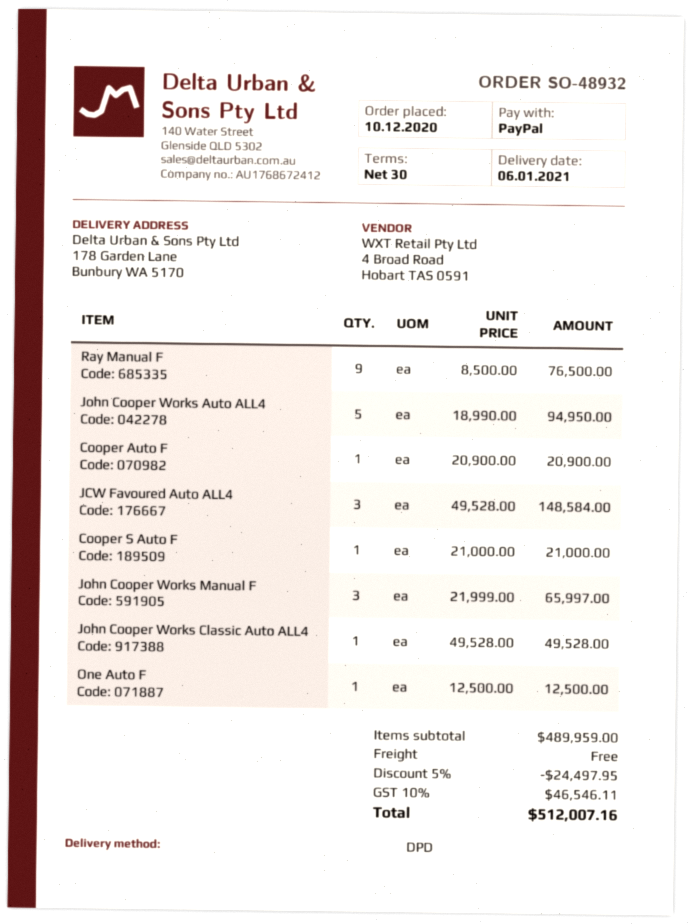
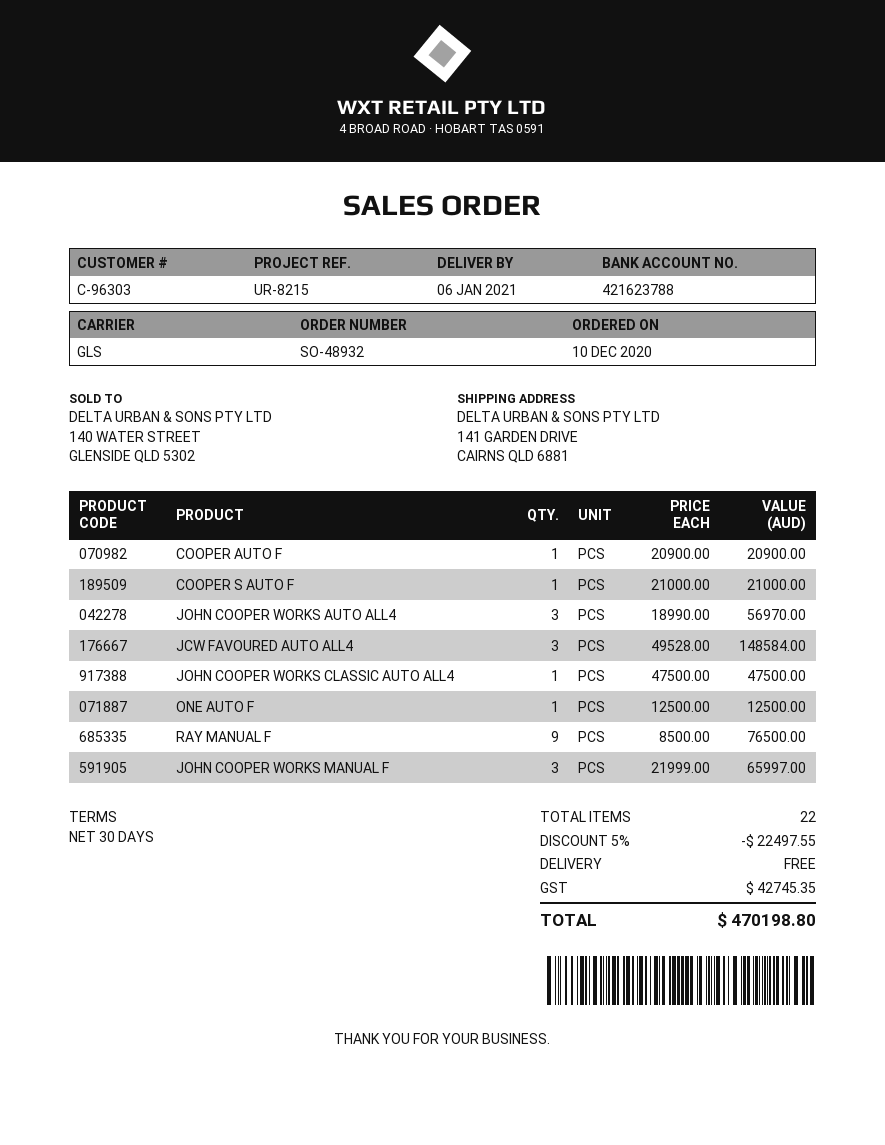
shipping method: DPD -> GLS
ship to: 178 Garden Lane, Bunbury WA 5170 -> 141 GARDEN DRIVE, CAIRNS QLD 6881
John Cooper Works Auto ALL4: 5 x 18990.00 = 94950.00 -> 3 x 18990.00 = 56970.00
John Cooper Works Classic Auto ALL4: 1 x 49528.00 = 49528.00 -> 1 x 47500.00 = 47500.00
discount: 5% = 24497.95 -> 5% = 22497.55
tax: 46546.11 -> 42745.35
total: 512007.16 -> 470198.80

